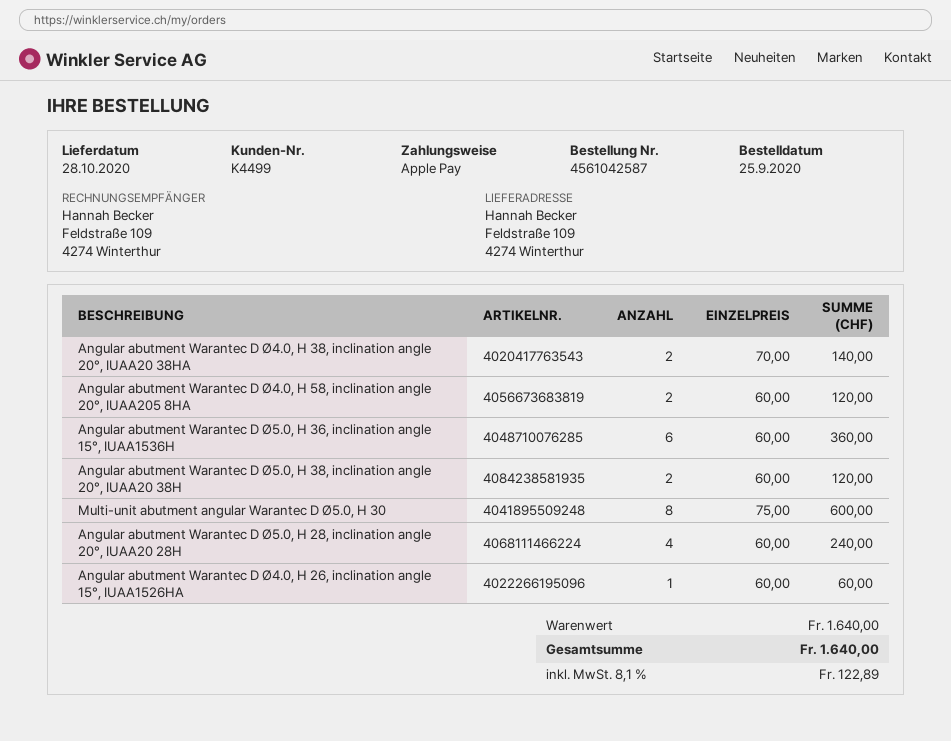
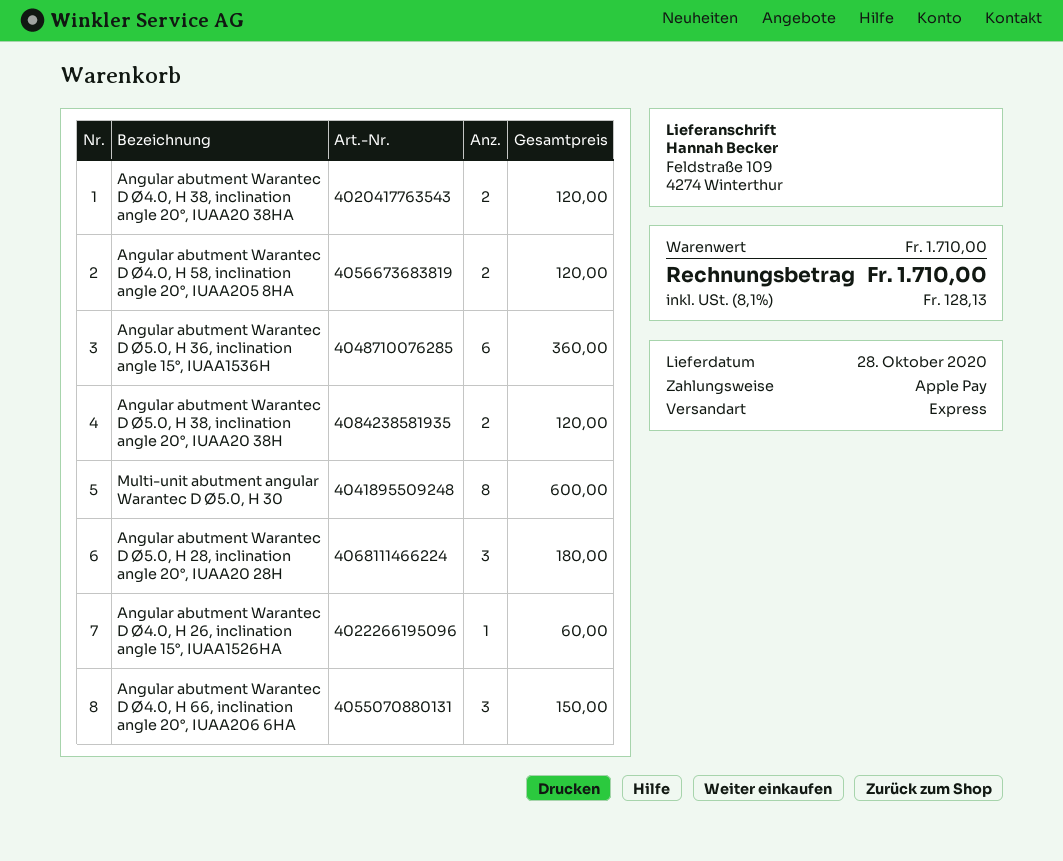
Angular abutment Warantec D Ø4.0, H 38, inclination angle 20°, IUAA20 38HA: 2 for 140.00 -> 2 for 120.00
Angular abutment Warantec D Ø5.0, H 28, inclination angle 20°, IUAA20 28H: 4 for 240.00 -> 3 for 180.00
Angular abutment Warantec D Ø4.0, H 66, inclination angle 20°, IUAA206 6HA: none -> 3 for 150.00
subtotal: 1640.00 -> 1710.00
tax: 8.1% = 122.89 -> 8.1% = 128.13
total: 1640.00 -> 1710.00

